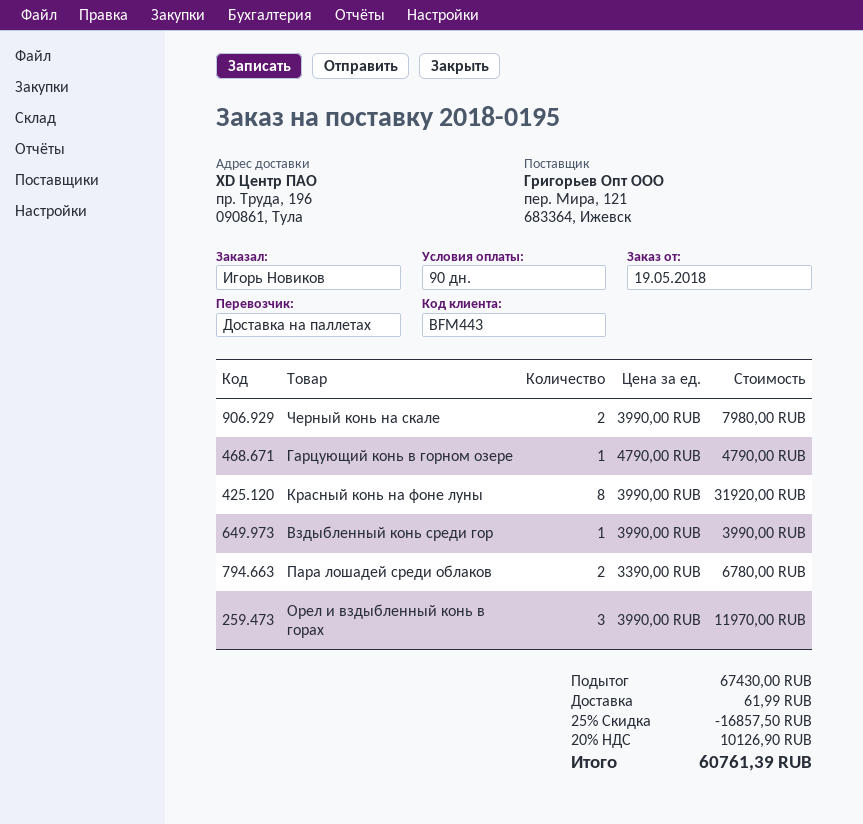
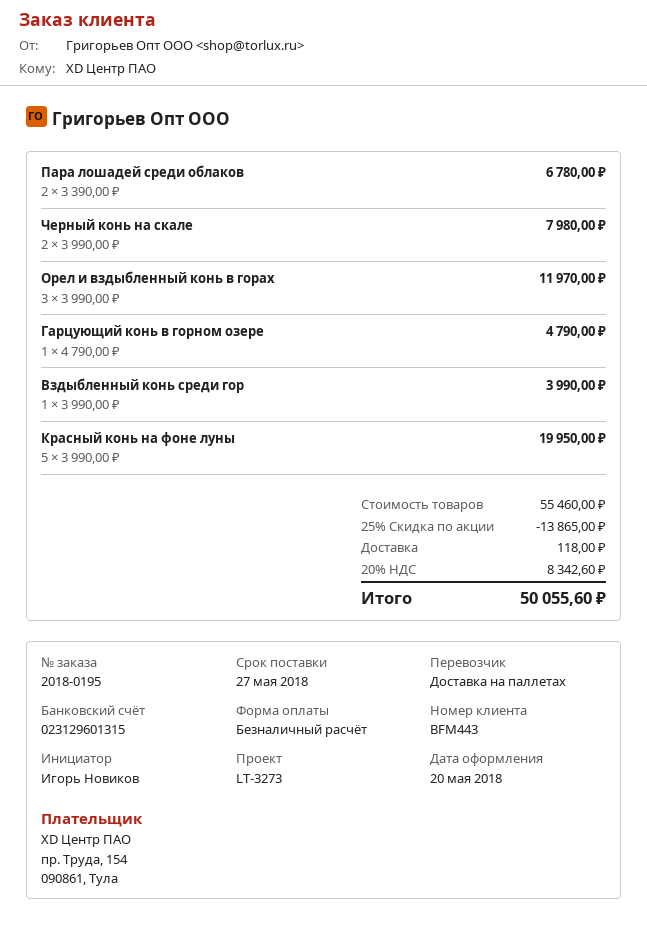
order date: 2018-05-19 -> 2018-05-20
Красный конь на фоне луны: 8 x 3990.00 = 31920.00 -> 5 x 3990.00 = 19950.00
subtotal: 67430.00 -> 55460.00
discount: 25% = 16857.50 -> 25% = 13865.00
shipping: 61.99 -> 118.00
tax: 20% = 10126.90 -> 20% = 8342.60
total: 60761.39 -> 50055.60

